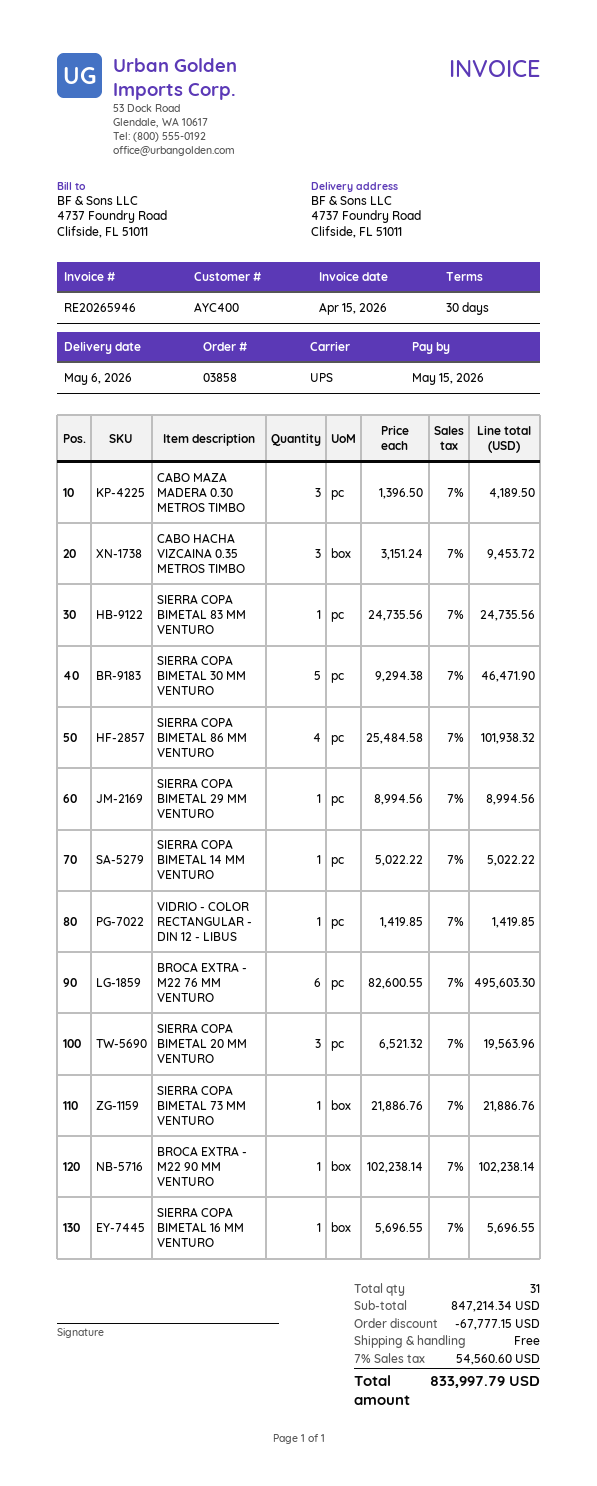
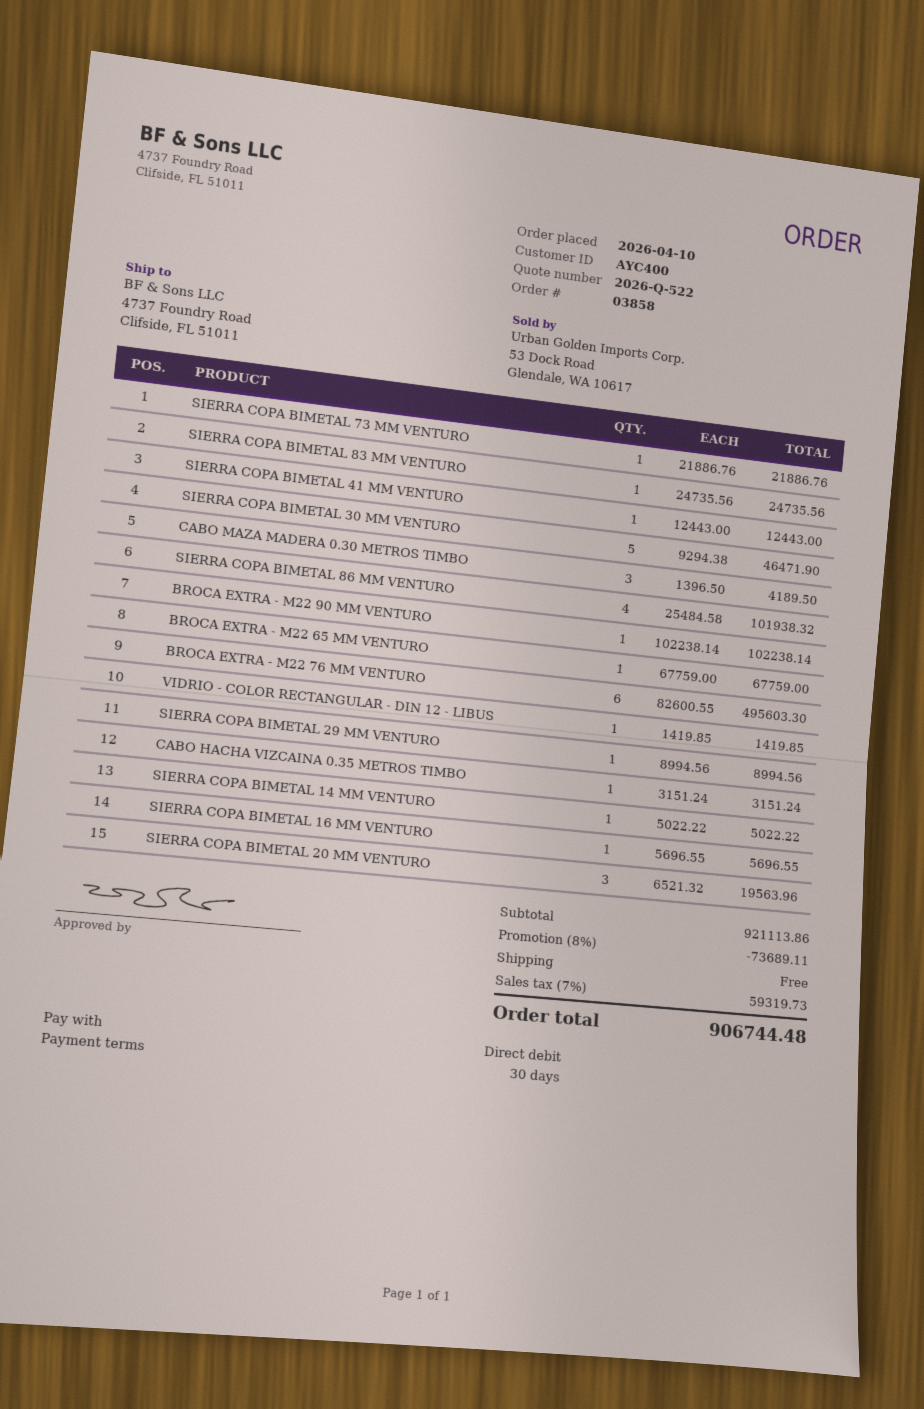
CABO HACHA VIZCAINA 0.35 METROS TIMBO: 3 x 3151.24 = 9453.72 -> 1 x 3151.24 = 3151.24
SIERRA COPA BIMETAL 41 MM VENTURO: none -> 1 x 12443.00 = 12443.00
BROCA EXTRA - M22 65 MM VENTURO: none -> 1 x 67759.00 = 67759.00
subtotal: 847214.34 -> 921113.86
discount: 67777.15 -> 73689.11
tax: 7% = 54560.60 -> 7% = 59319.73
total: 833997.79 -> 906744.48

